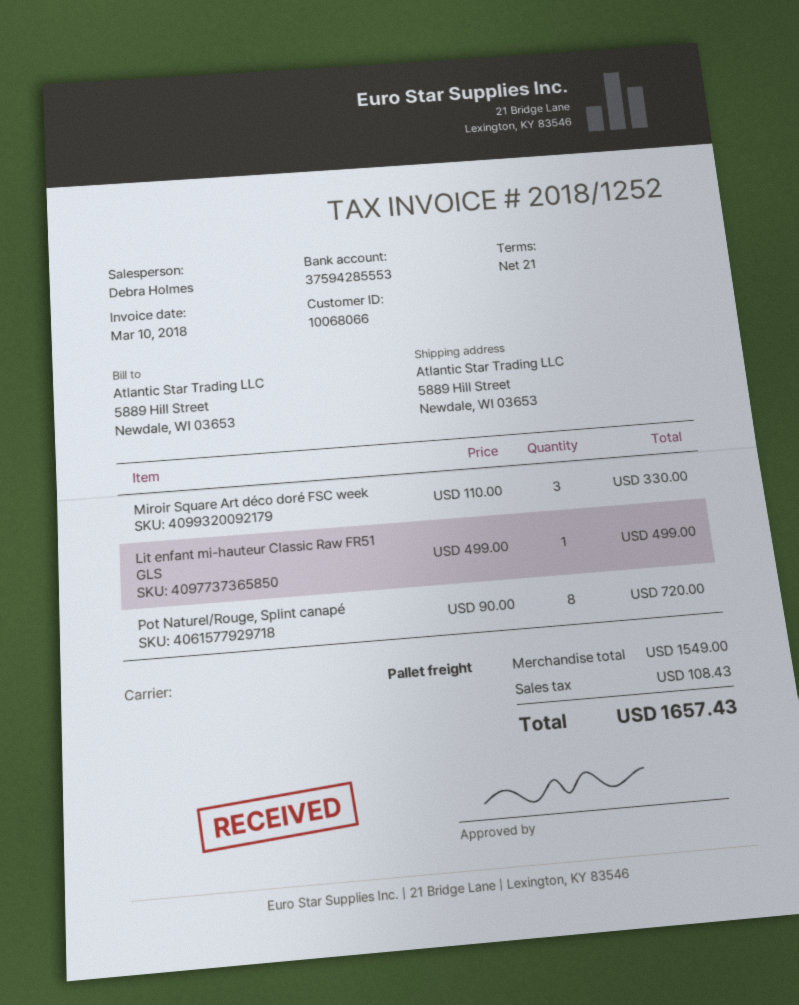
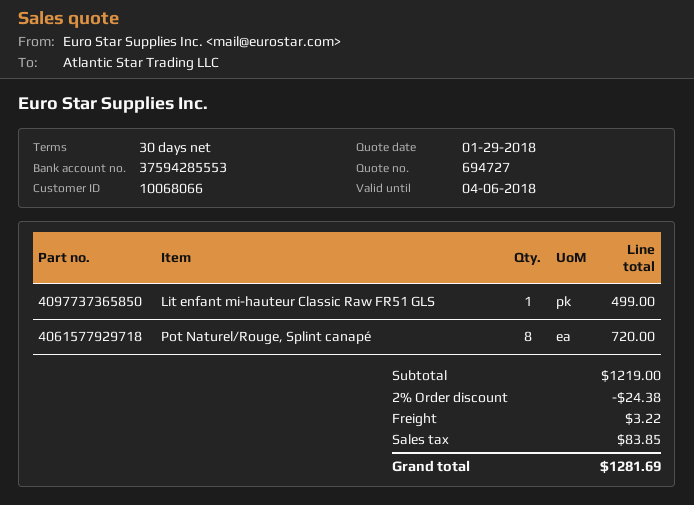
payment terms: 21 days -> 30 days
Miroir Square Art déco doré FSC week: 3 for 330.00 -> none
subtotal: 1549.00 -> 1219.00
discount: none -> 2% = 24.38
shipping: none -> 3.22
tax: 108.43 -> 83.85
total: 1657.43 -> 1281.69

